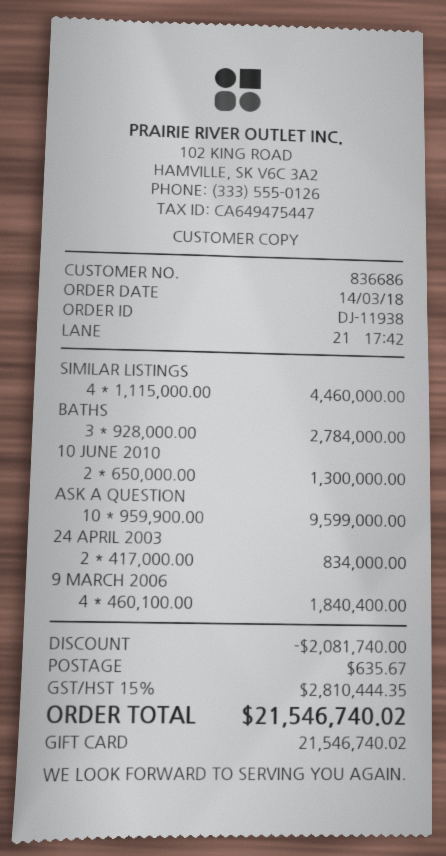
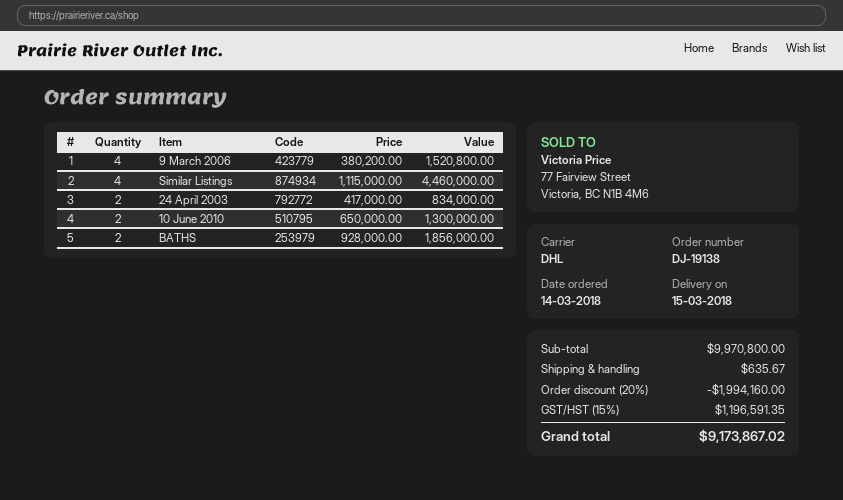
order number: DJ-11938 -> DJ-19138
BATHS: 3 x 928000.00 = 2784000.00 -> 2 x 928000.00 = 1856000.00
ASK A QUESTION: 10 x 959900.00 = 9599000.00 -> none
9 MARCH 2006: 4 x 460100.00 = 1840400.00 -> 4 x 380200.00 = 1520800.00
discount: 2081740.00 -> 1994160.00
tax: 15% = 2810444.35 -> 15% = 1196591.35
total: 21546740.02 -> 9173867.02

